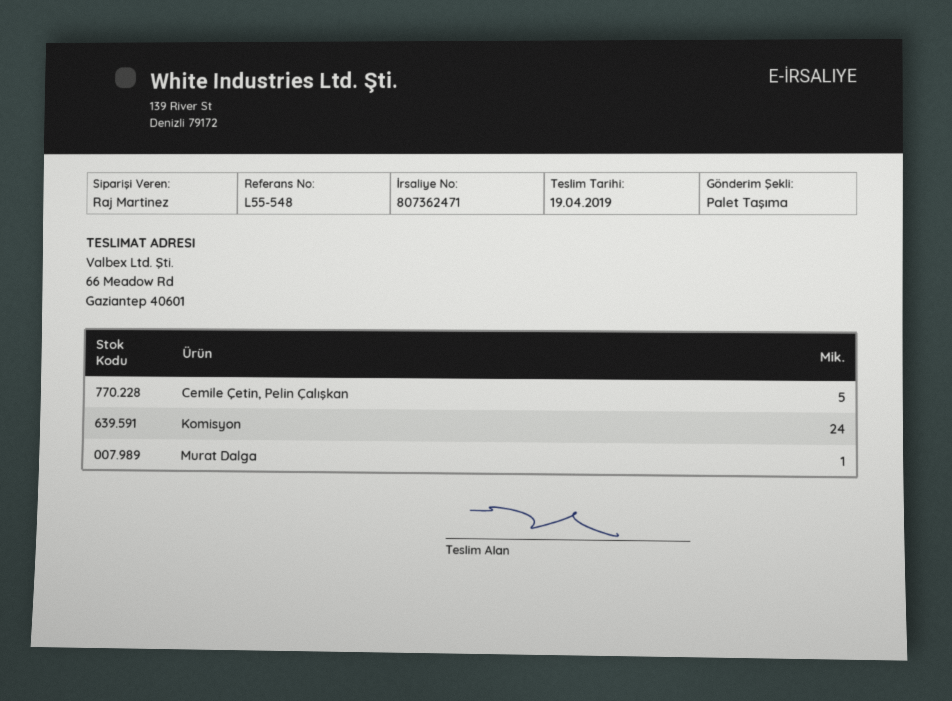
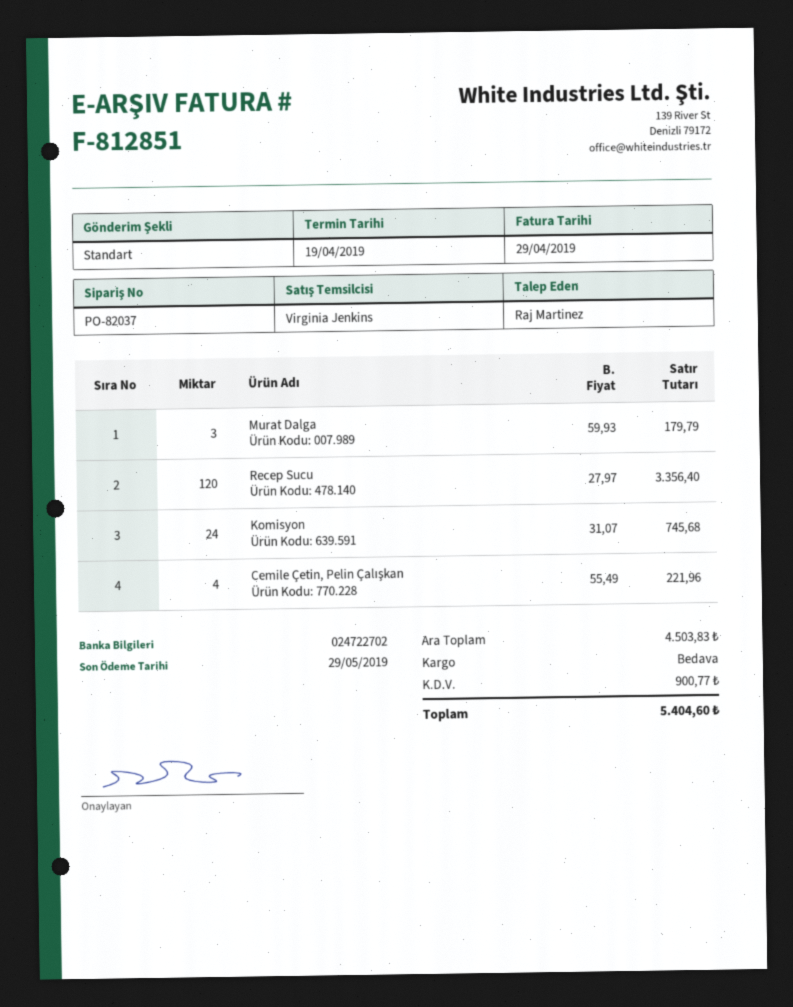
shipping method: pallet freight -> standard
Cemile Çetin, Pelin Çalışkan: 5 -> 4
Murat Dalga: 1 -> 3
Recep Sucu: none -> 120

